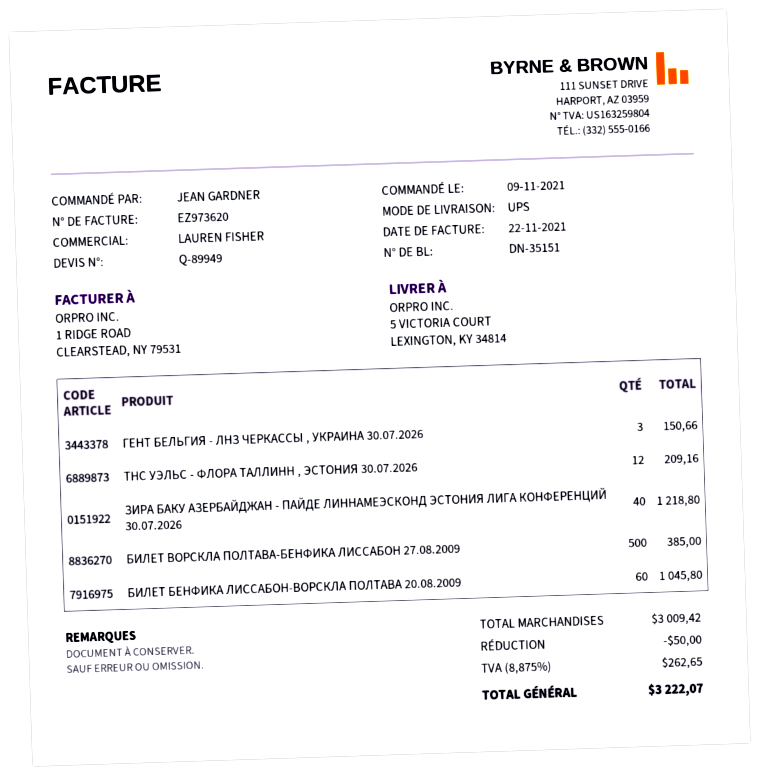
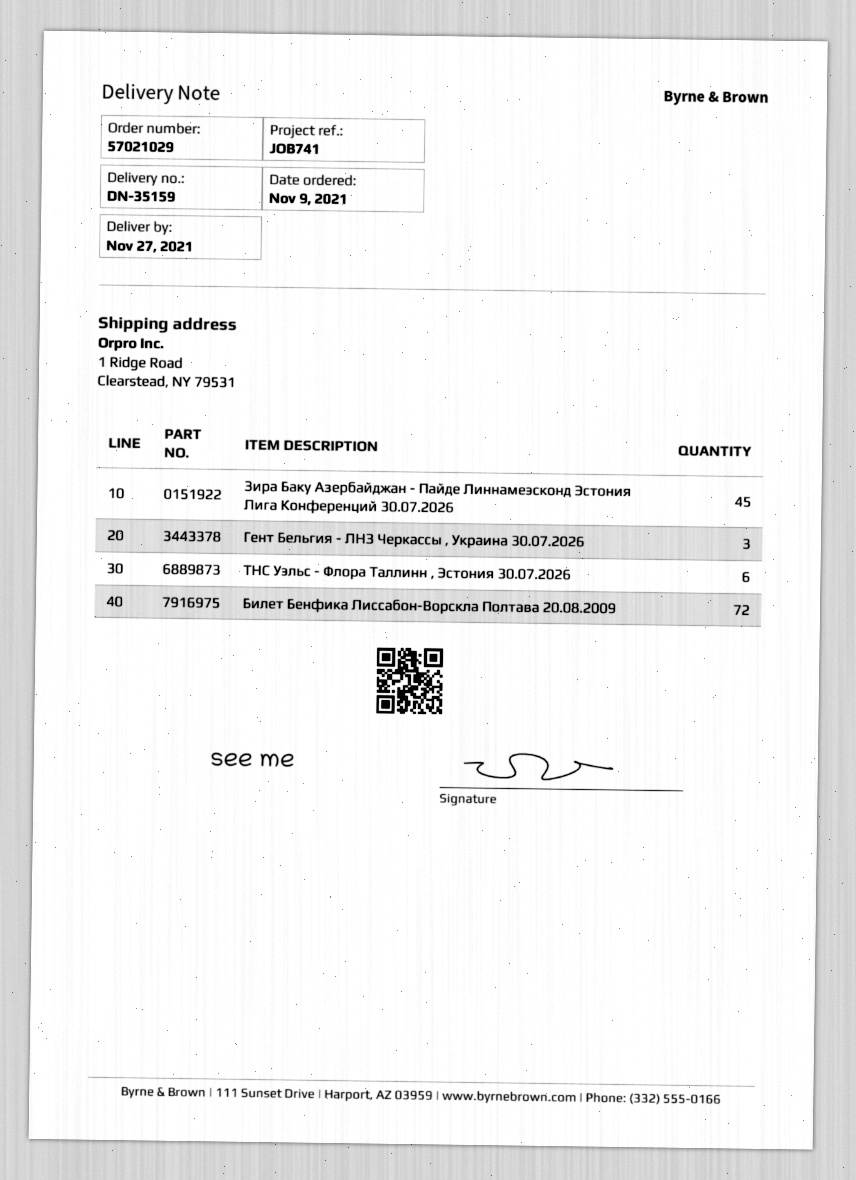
delivery note number: DN-35151 -> DN-35159
ship to: 5 VICTORIA COURT, LEXINGTON, KY 34814 -> 1 Ridge Road, Clearstead, NY 79531
ТНС УЭЛЬС - ФЛОРА ТАЛЛИНН , ЭСТОНИЯ 30.07.2026: 12 -> 6
ЗИРА БАКУ АЗЕРБАЙДЖАН - ПАЙДЕ ЛИННАМЕЭСКОНД ЭСТОНИЯ ЛИГА КОНФЕРЕНЦИЙ 30.07.2026: 40 -> 45
БИЛЕТ ВОРСКЛА ПОЛТАВА-БЕНФИКА ЛИССАБОН 27.08.2009: 500 -> none
БИЛЕТ БЕНФИКА ЛИССАБОН-ВОРСКЛА ПОЛТАВА 20.08.2009: 60 -> 72

